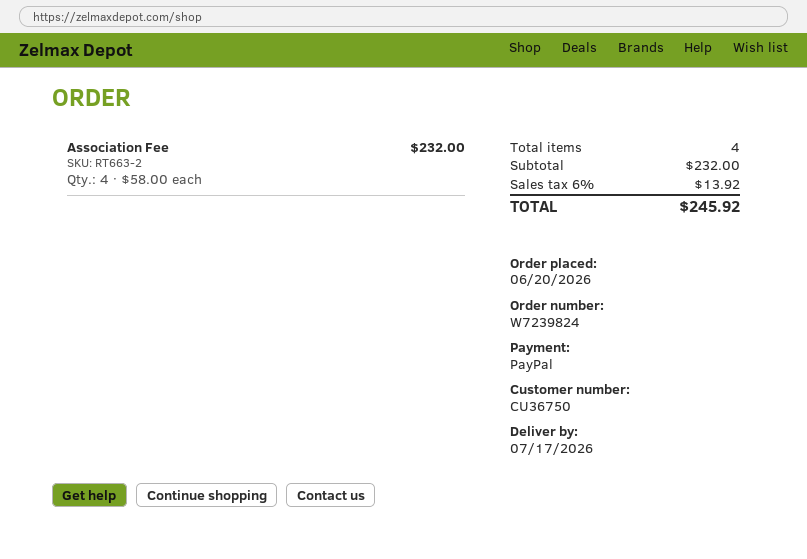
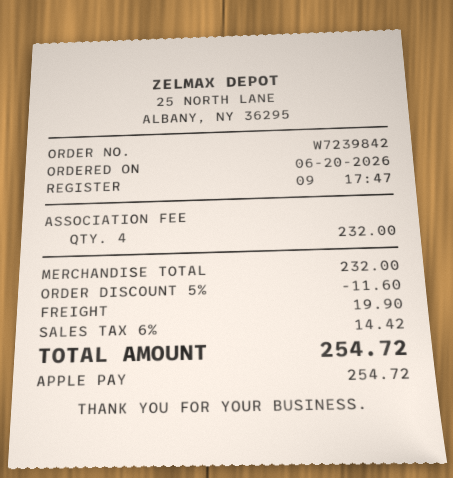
order number: W7239824 -> W7239842
payment method: PayPal -> Apple Pay
discount: none -> 5% = 11.60
shipping: none -> 19.90
tax: 6% = 13.92 -> 6% = 14.42
total: 245.92 -> 254.72

